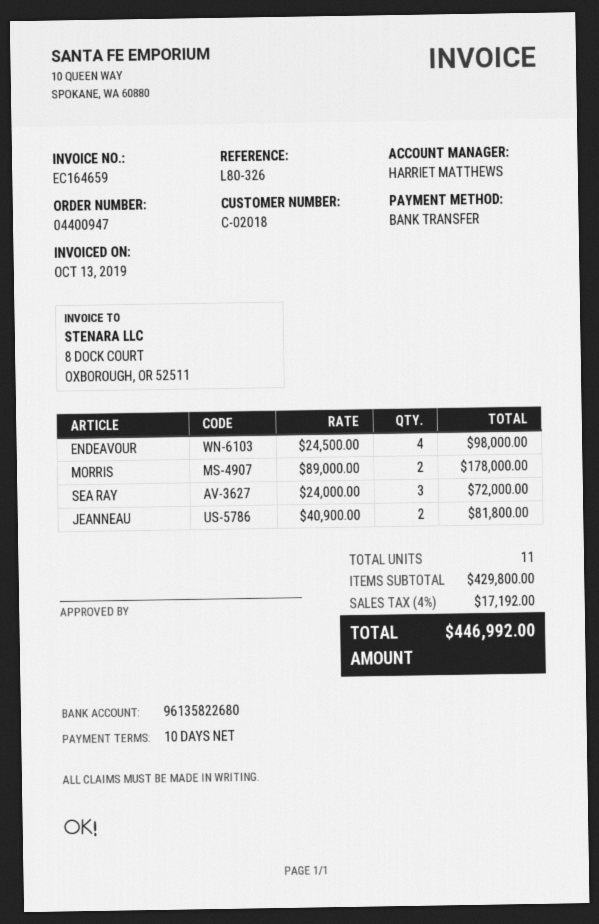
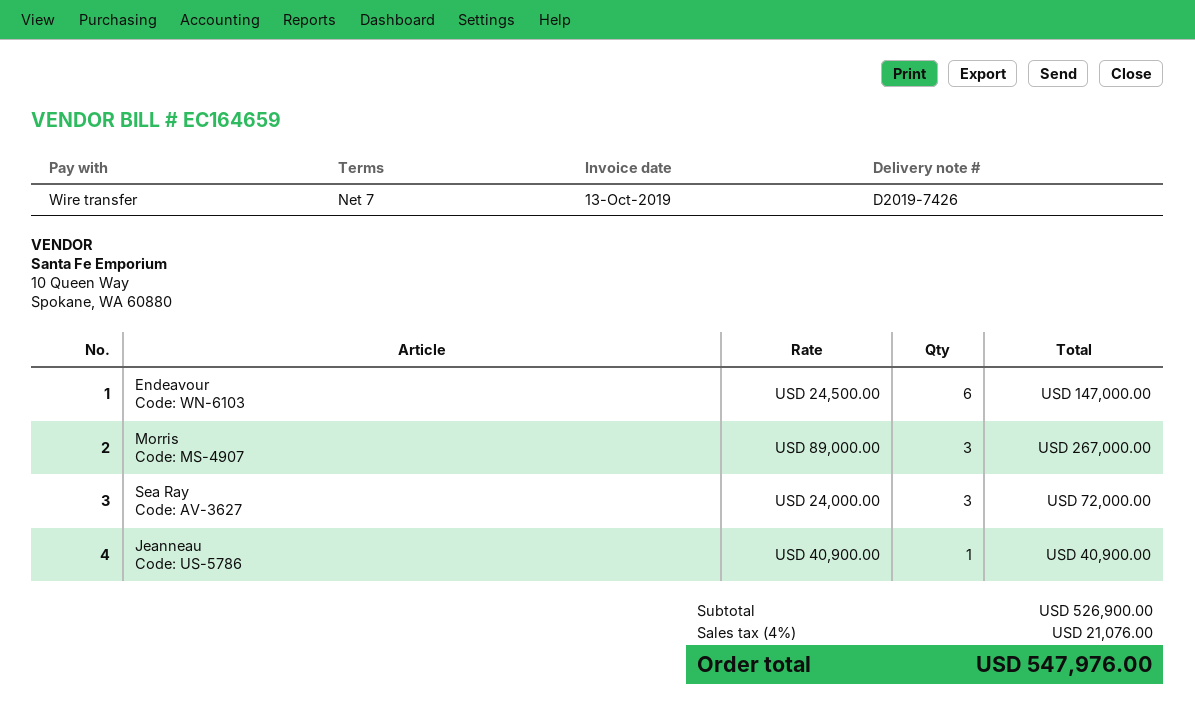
payment terms: 10 days -> 7 days
ENDEAVOUR: 4 x 24500.00 = 98000.00 -> 6 x 24500.00 = 147000.00
MORRIS: 2 x 89000.00 = 178000.00 -> 3 x 89000.00 = 267000.00
JEANNEAU: 2 x 40900.00 = 81800.00 -> 1 x 40900.00 = 40900.00
subtotal: 429800.00 -> 526900.00
tax: 4% = 17192.00 -> 4% = 21076.00
total: 446992.00 -> 547976.00

